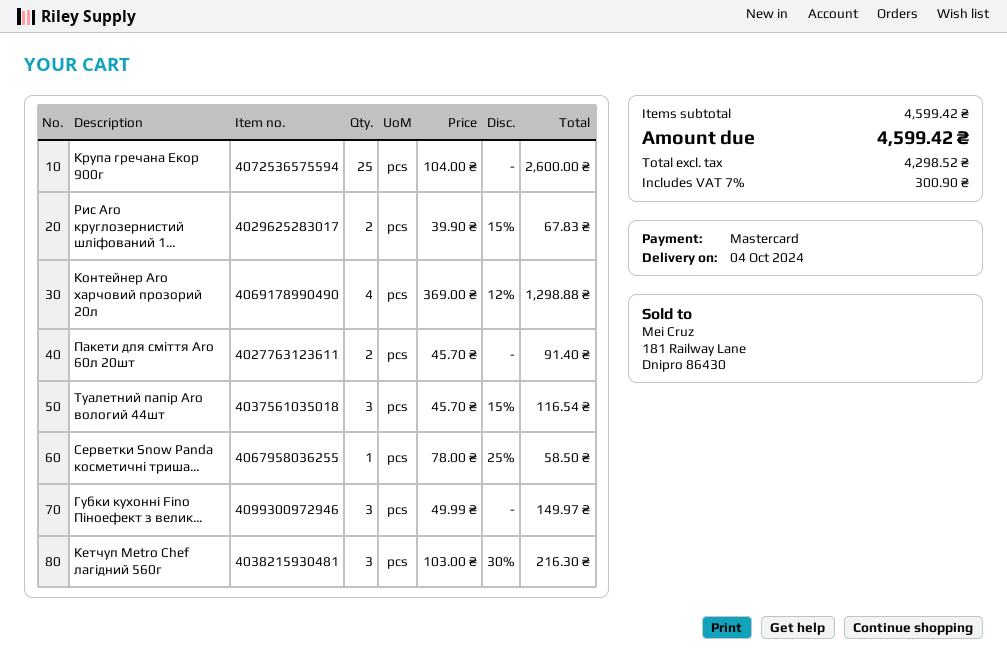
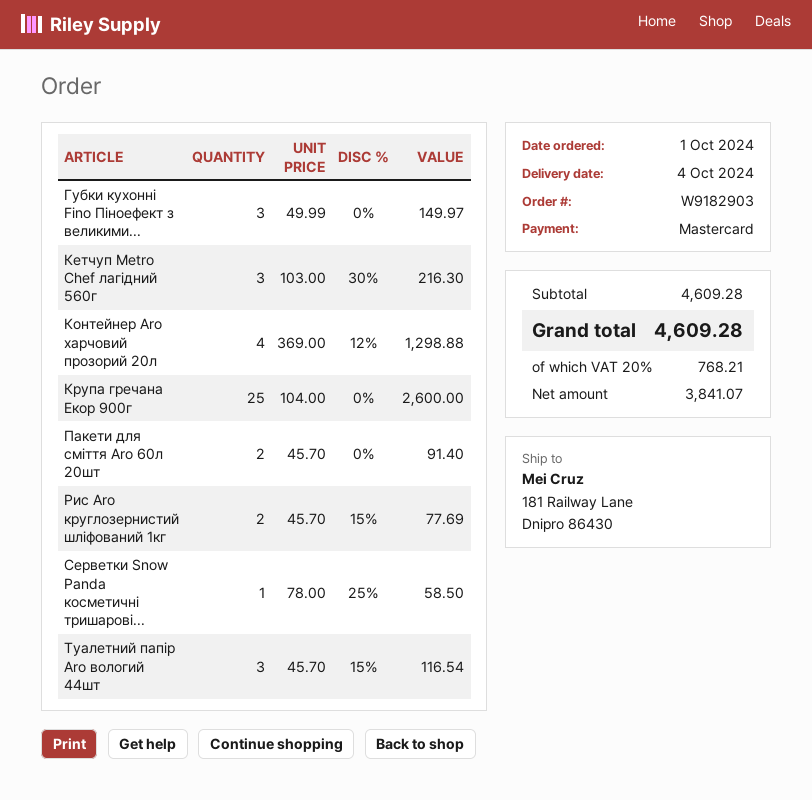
Рис Aro круглозернистий шліфований 1...: 2 x 39.90 - 15% = 67.83 -> 2 x 45.70 - 15% = 77.69
subtotal: 4599.42 -> 4609.28
net: 4298.52 -> 3841.07
tax: 7% = 300.90 -> 20% = 768.21
total: 4599.42 -> 4609.28

